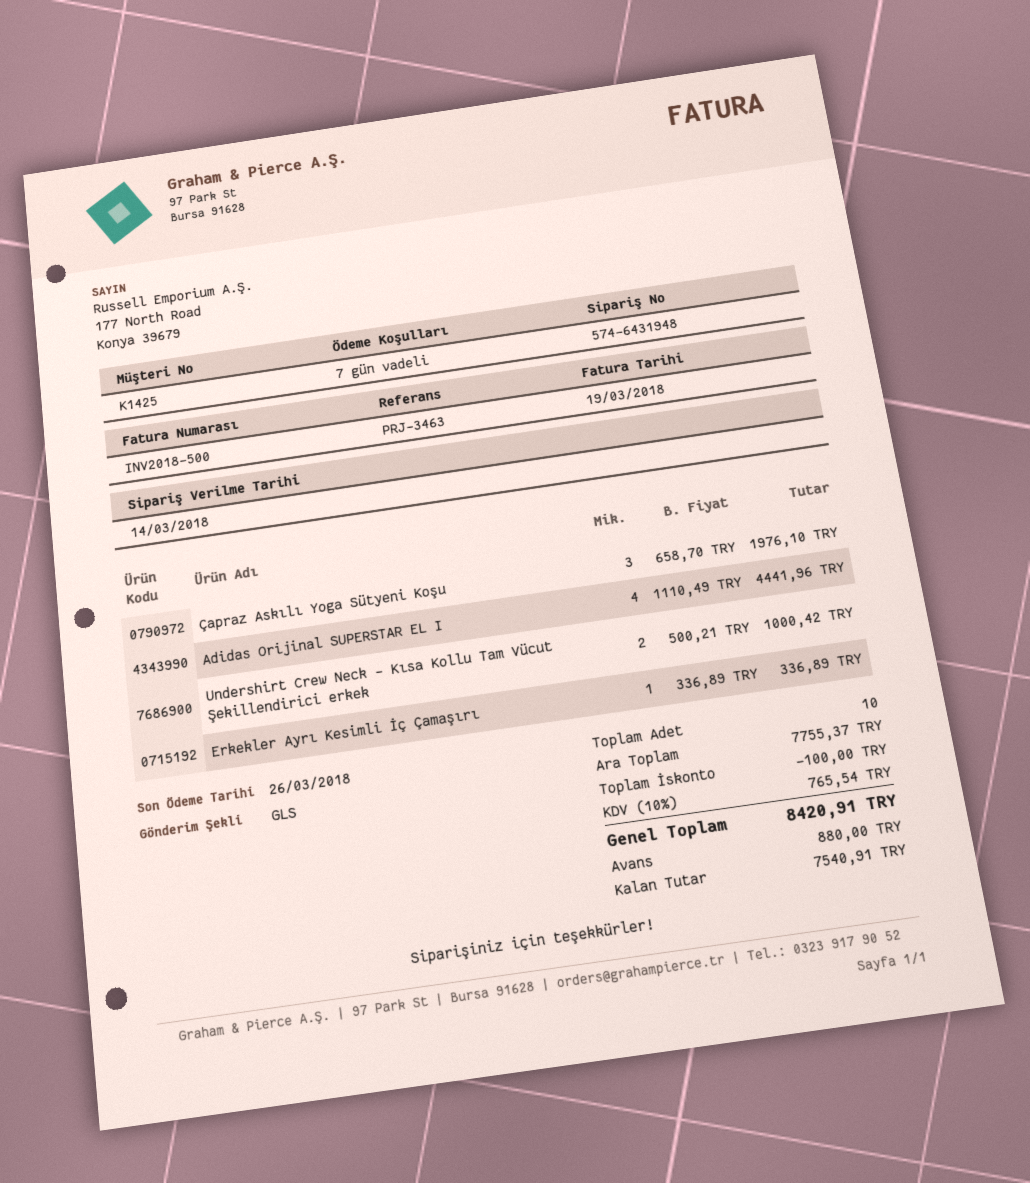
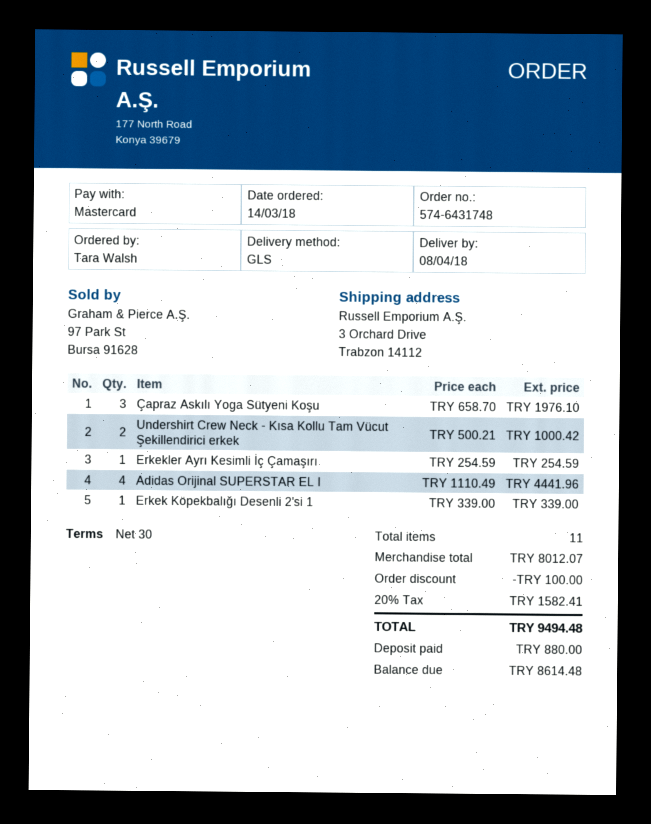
order number: 574-6431948 -> 574-6431748
payment terms: 7 days -> 30 days
Erkekler Ayrı Kesimli İç Çamaşırı: 1 x 336.89 = 336.89 -> 1 x 254.59 = 254.59
Erkek Köpekbalığı Desenli 2'si 1: none -> 1 x 339.00 = 339.00
total quantity: 10 -> 11
subtotal: 7755.37 -> 8012.07
tax: 10% = 765.54 -> 20% = 1582.41
total: 8420.91 -> 9494.48
balance: 7540.91 -> 8614.48

